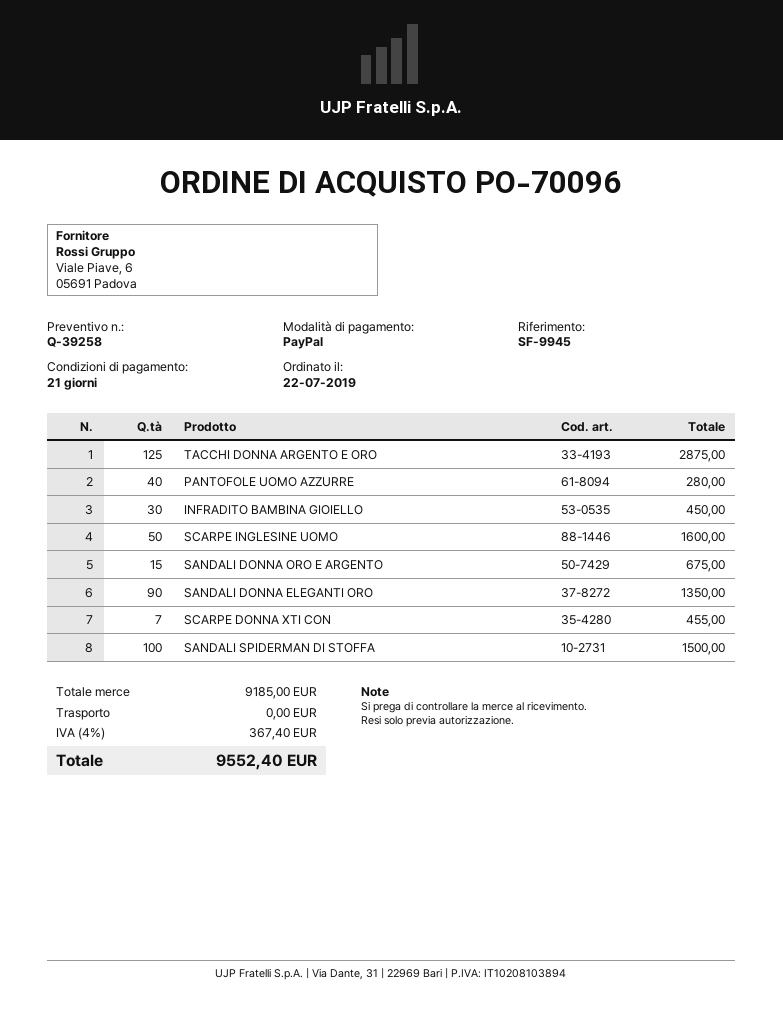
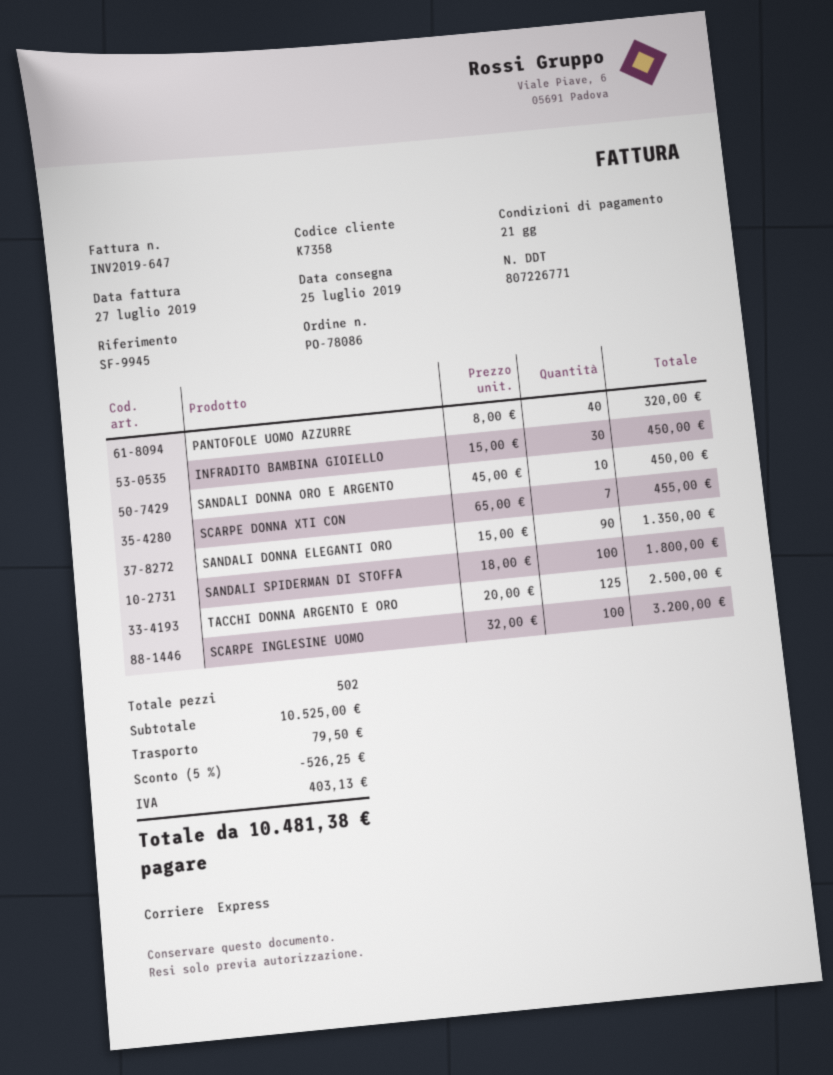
order number: PO-70096 -> PO-78086
TACCHI DONNA ARGENTO E ORO: 125 for 2875.00 -> 125 for 2500.00
PANTOFOLE UOMO AZZURRE: 40 for 280.00 -> 40 for 320.00
SCARPE INGLESINE UOMO: 50 for 1600.00 -> 100 for 3200.00
SANDALI DONNA ORO E ARGENTO: 15 for 675.00 -> 10 for 450.00
SANDALI SPIDERMAN DI STOFFA: 100 for 1500.00 -> 100 for 1800.00
subtotal: 9185.00 -> 10525.00
discount: none -> 5% = 526.25
shipping: 0.00 -> 79.50
tax: 367.40 -> 403.13
total: 9552.40 -> 10481.38

